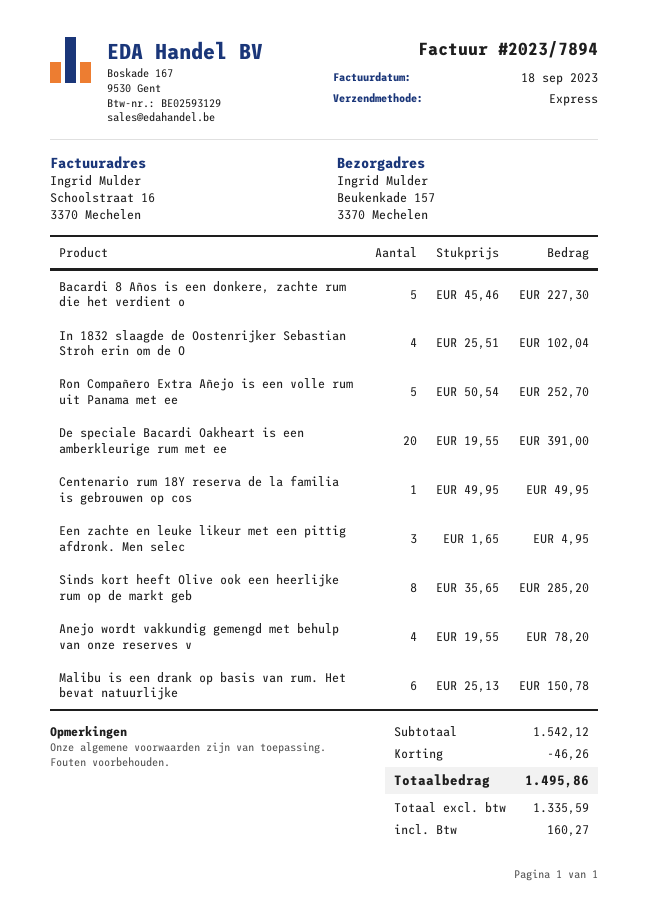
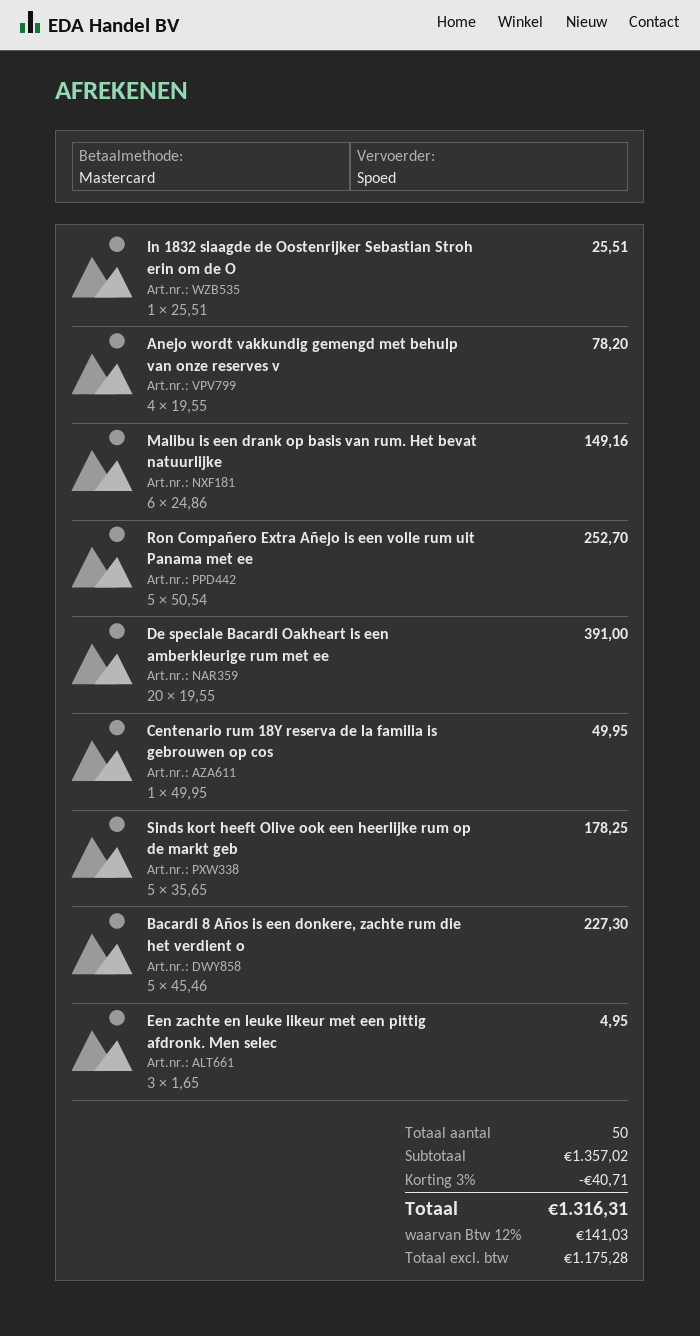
In 1832 slaagde de Oostenrijker Sebastian Stroh erin om de O: 4 x 25.51 = 102.04 -> 1 x 25.51 = 25.51
Sinds kort heeft Olive ook een heerlijke rum op de markt geb: 8 x 35.65 = 285.20 -> 5 x 35.65 = 178.25
Malibu is een drank op basis van rum. Het bevat natuurlijke: 6 x 25.13 = 150.78 -> 6 x 24.86 = 149.16
subtotal: 1542.12 -> 1357.02
discount: 46.26 -> 40.71
net: 1335.59 -> 1175.28
tax: 160.27 -> 141.03
total: 1495.86 -> 1316.31

